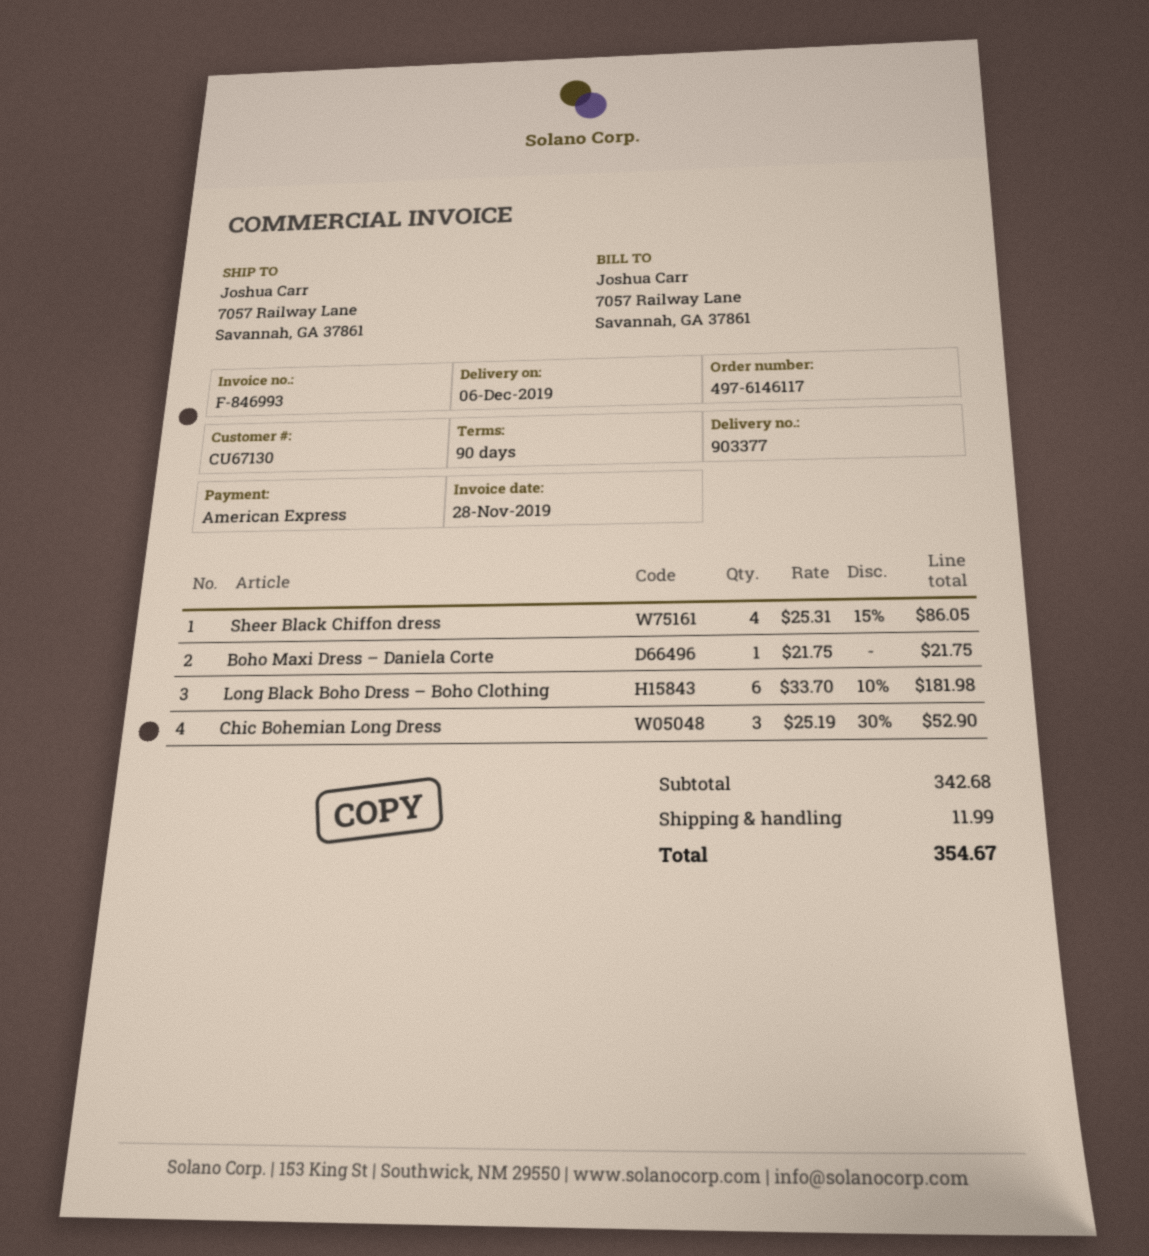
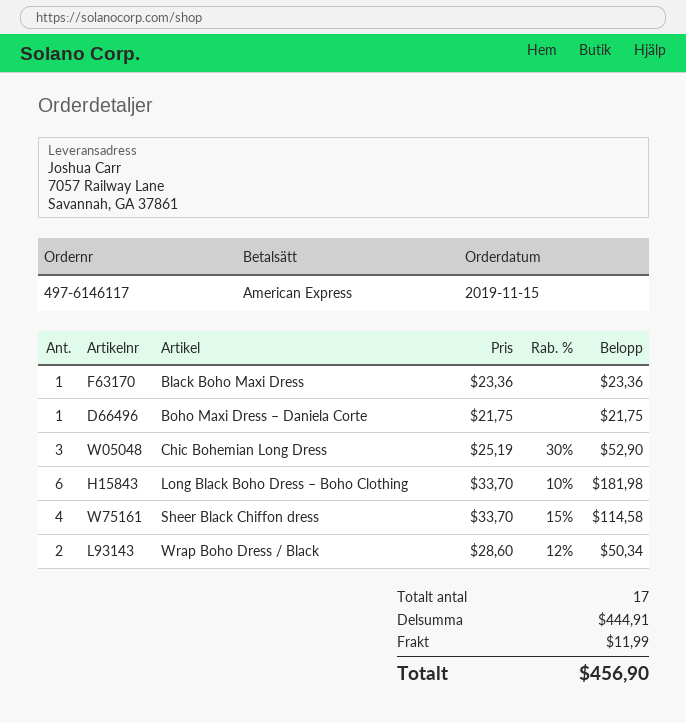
Sheer Black Chiffon dress: 4 x 25.31 - 15% = 86.05 -> 4 x 33.70 - 15% = 114.58
Black Boho Maxi Dress: none -> 1 x 23.36 = 23.36
Wrap Boho Dress / Black: none -> 2 x 28.60 - 12% = 50.34
subtotal: 342.68 -> 444.91
total: 354.67 -> 456.90

